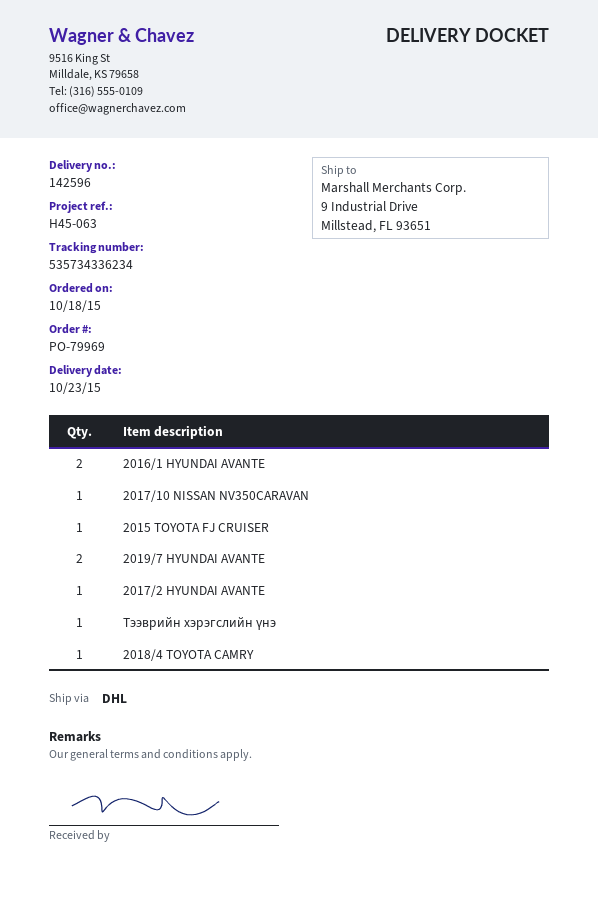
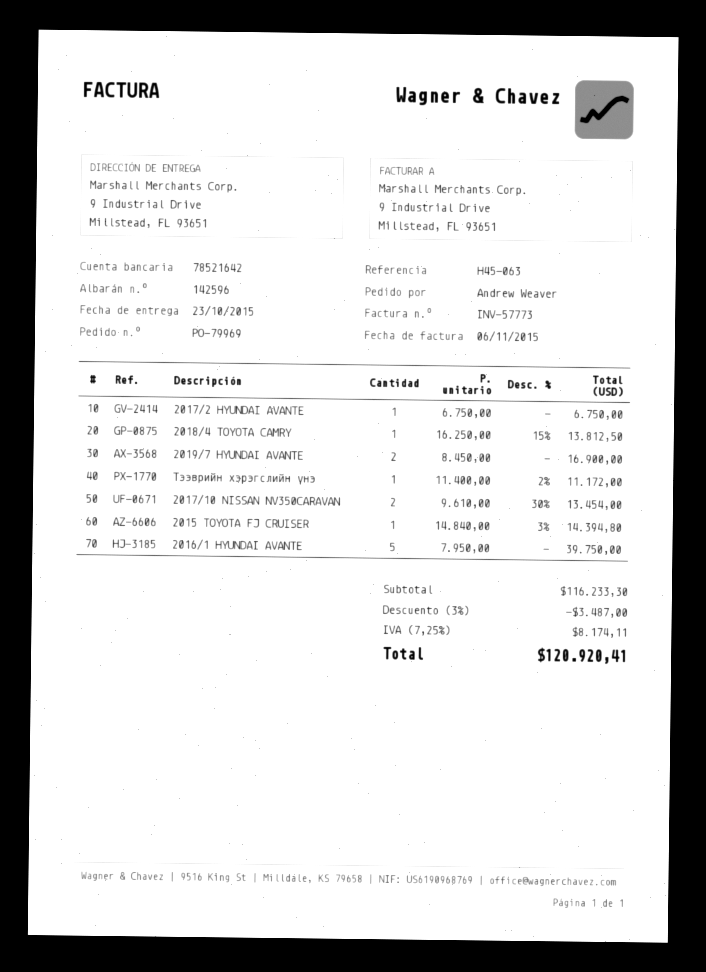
2016/1 HYUNDAI AVANTE: 2 -> 5
2017/10 NISSAN NV350CARAVAN: 1 -> 2

